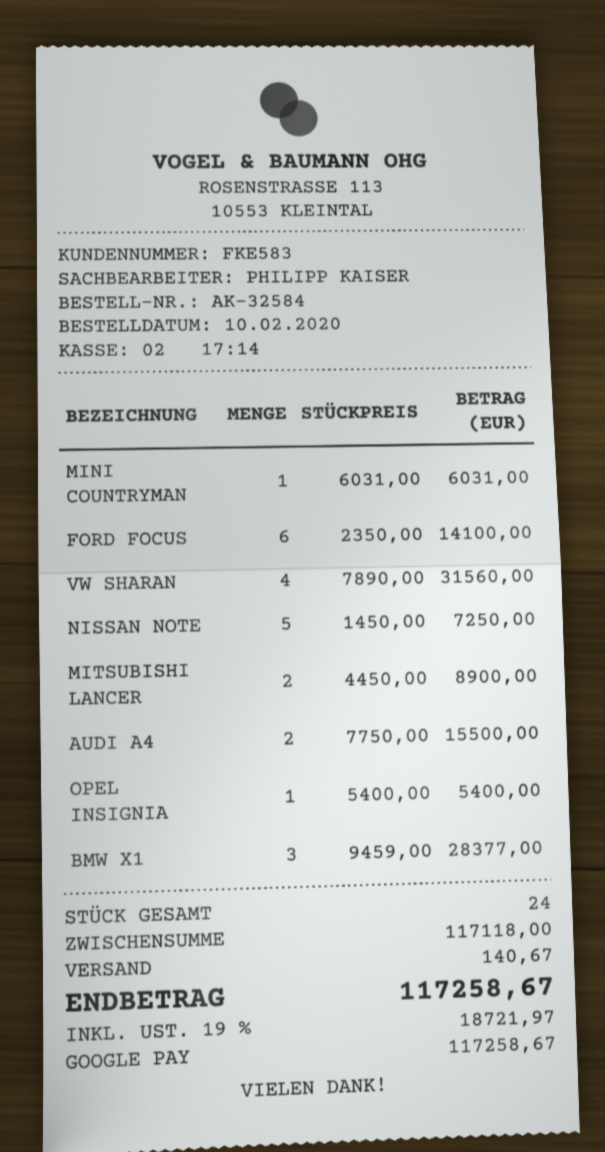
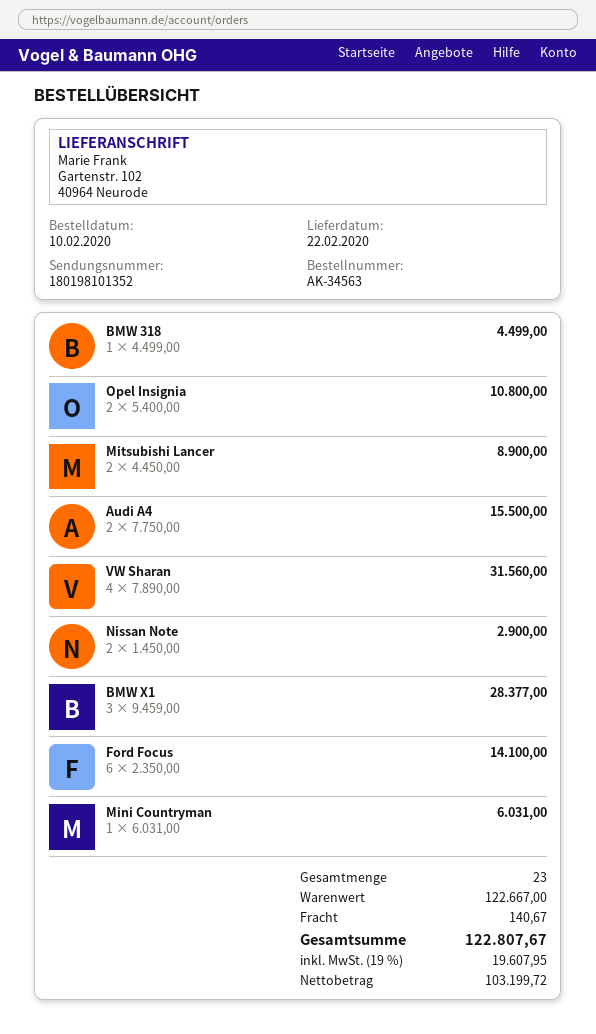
order number: AK-32584 -> AK-34563
NISSAN NOTE: 5 x 1450.00 = 7250.00 -> 2 x 1450.00 = 2900.00
OPEL INSIGNIA: 1 x 5400.00 = 5400.00 -> 2 x 5400.00 = 10800.00
BMW 318: none -> 1 x 4499.00 = 4499.00
total quantity: 24 -> 23
subtotal: 117118.00 -> 122667.00
tax: 19% = 18721.97 -> 19% = 19607.95
total: 117258.67 -> 122807.67

